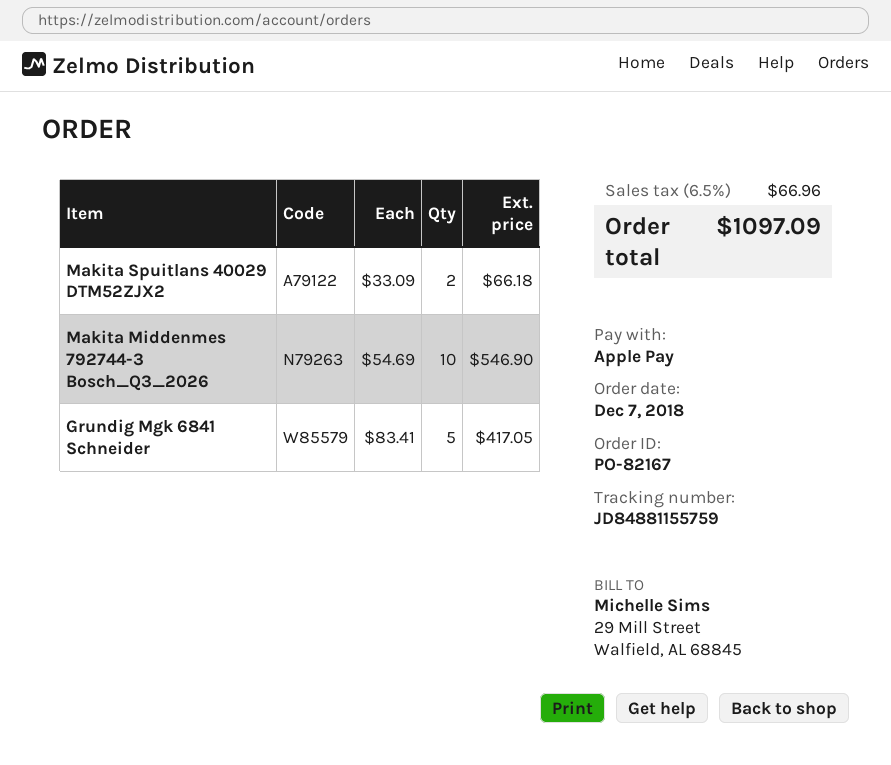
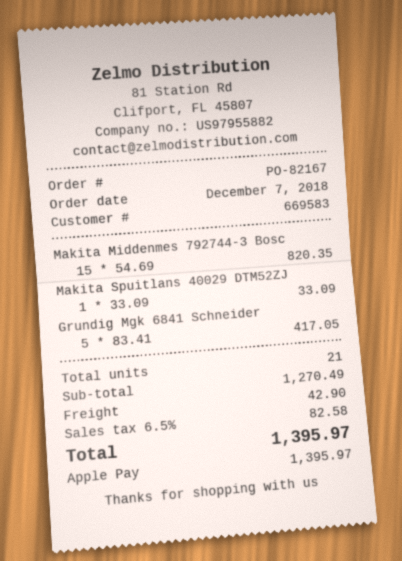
Makita Spuitlans 40029 DTM52ZJX2: 2 x 33.09 = 66.18 -> 1 x 33.09 = 33.09
Makita Middenmes 792744-3 Bosch_Q3_2026: 10 x 54.69 = 546.90 -> 15 x 54.69 = 820.35
shipping: none -> 42.90
tax: 6.5% = 66.96 -> 6.5% = 82.58
total: 1097.09 -> 1395.97

